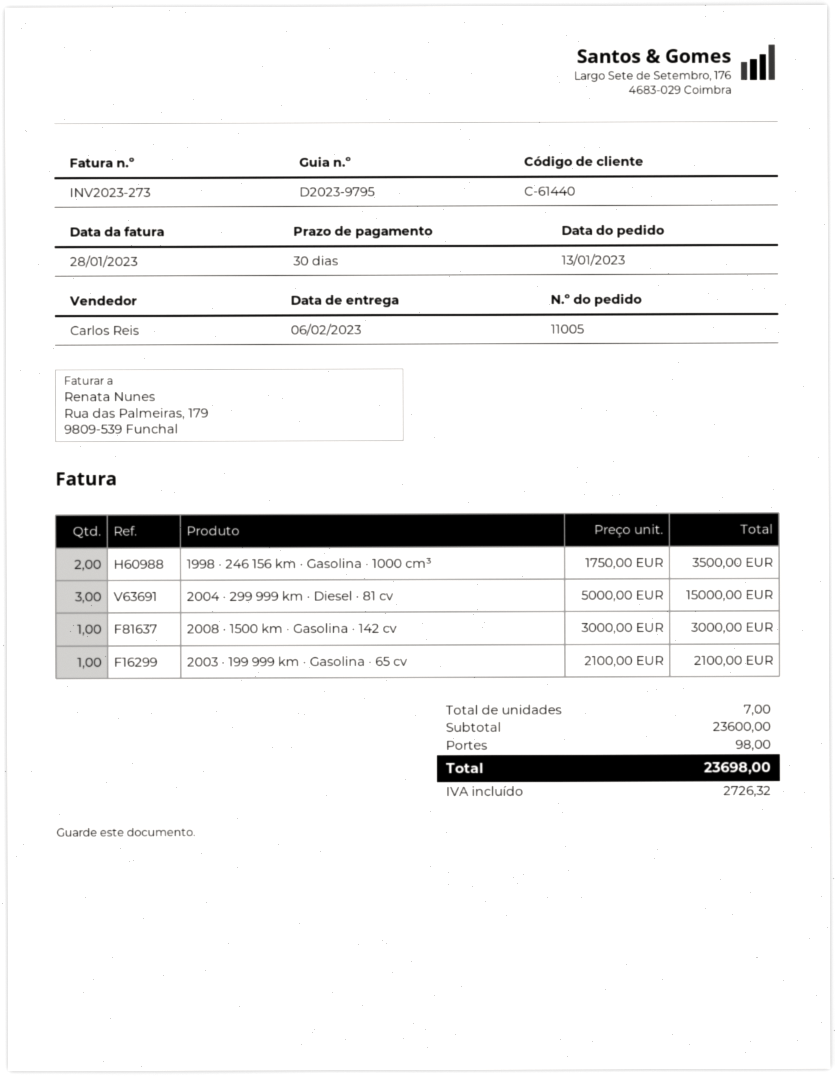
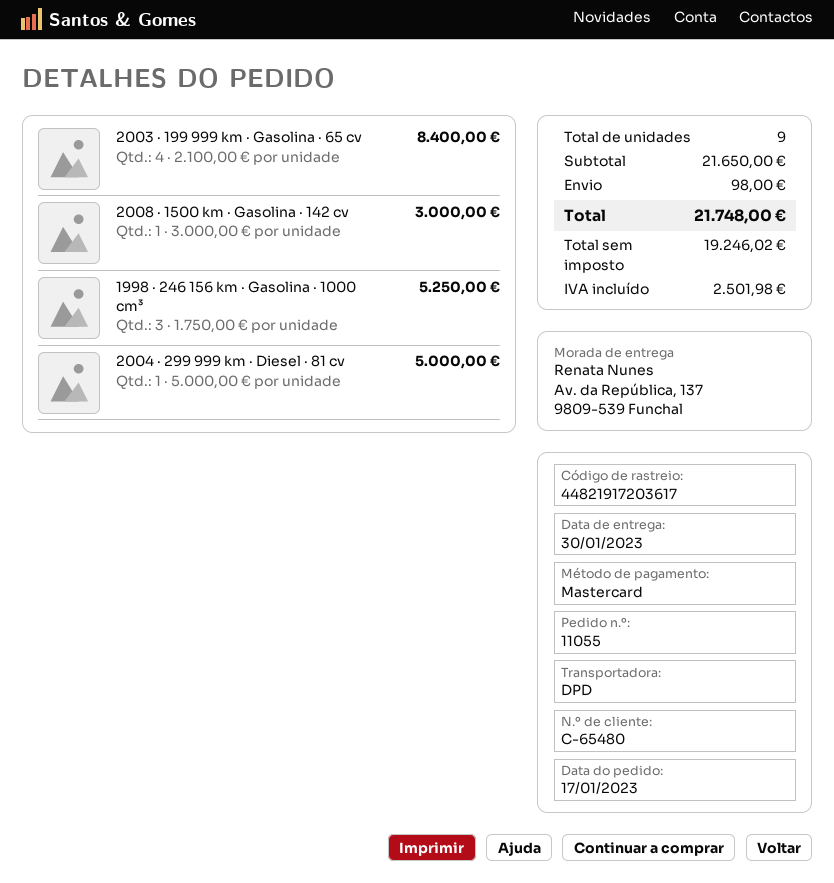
order number: 11005 -> 11055
order date: 2023-01-13 -> 2023-01-17
delivery date: 2023-02-06 -> 2023-01-30
customer number: C-61440 -> C-65480
1998 · 246 156 km · Gasolina · 1000 cm³: 2 x 1750.00 = 3500.00 -> 3 x 1750.00 = 5250.00
2004 · 299 999 km · Diesel · 81 cv: 3 x 5000.00 = 15000.00 -> 1 x 5000.00 = 5000.00
2003 · 199 999 km · Gasolina · 65 cv: 1 x 2100.00 = 2100.00 -> 4 x 2100.00 = 8400.00
total quantity: 7 -> 9
subtotal: 23600.00 -> 21650.00
tax: 2726.32 -> 2501.98
total: 23698.00 -> 21748.00

